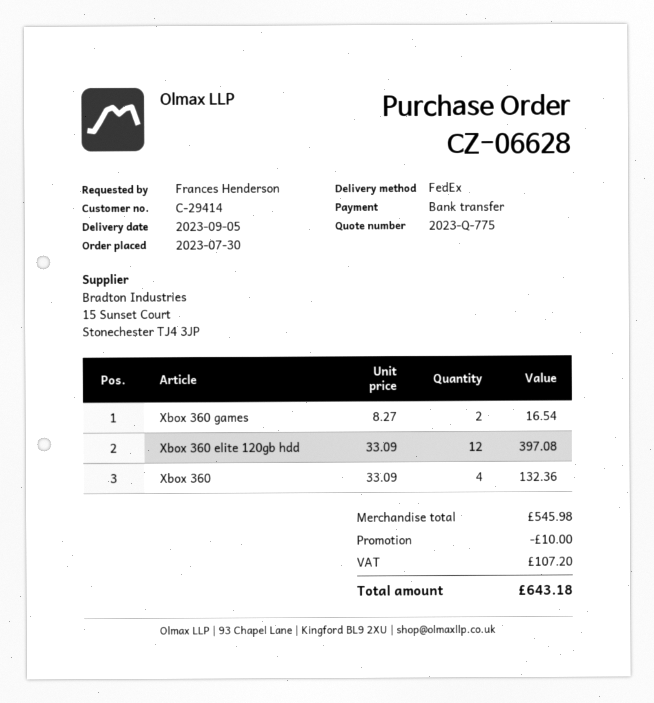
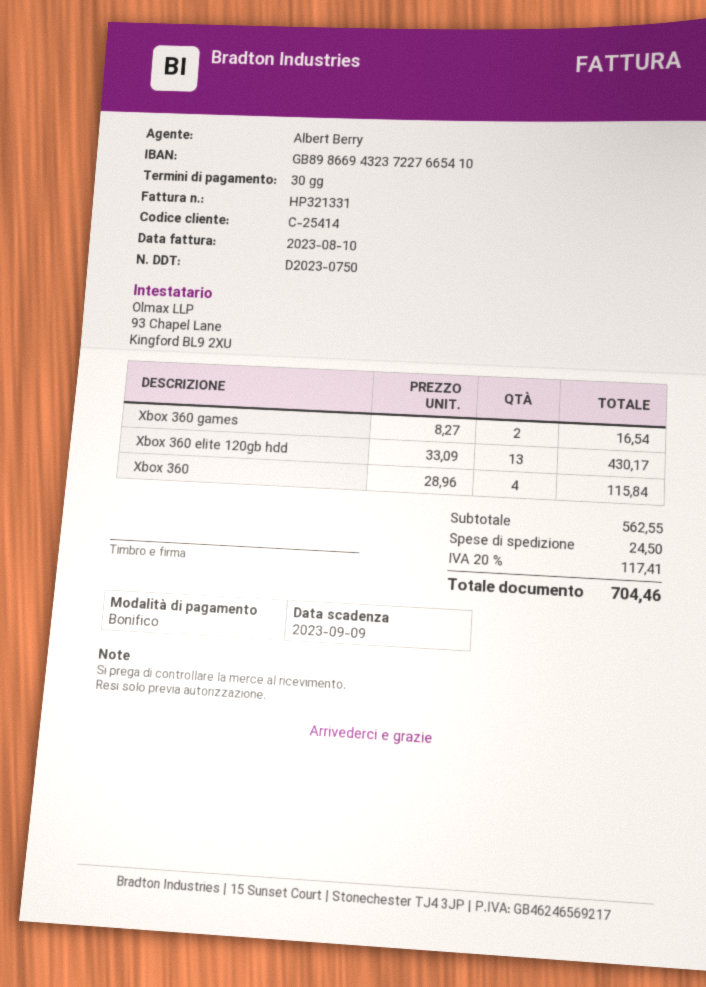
customer number: C-29414 -> C-25414
Xbox 360 elite 120gb hdd: 12 x 33.09 = 397.08 -> 13 x 33.09 = 430.17
Xbox 360: 4 x 33.09 = 132.36 -> 4 x 28.96 = 115.84
subtotal: 545.98 -> 562.55
discount: 10.00 -> none
shipping: none -> 24.50
tax: 107.20 -> 117.41
total: 643.18 -> 704.46

